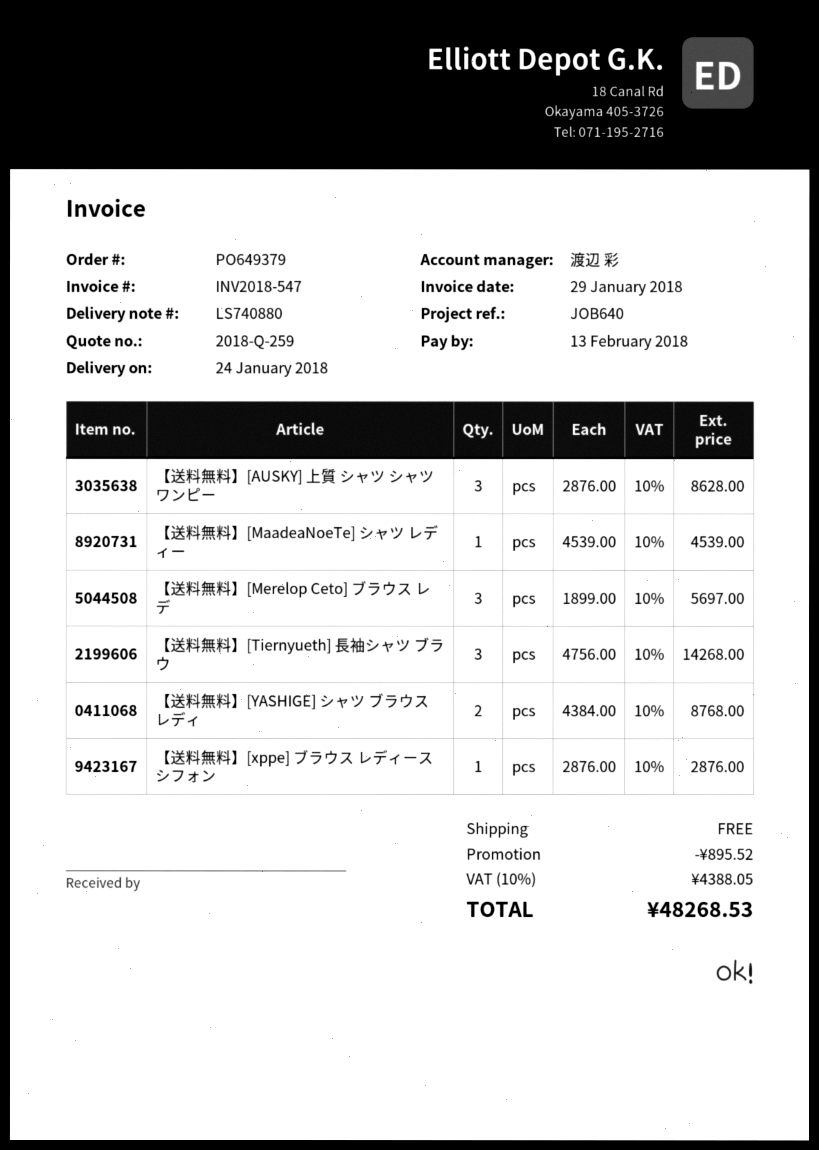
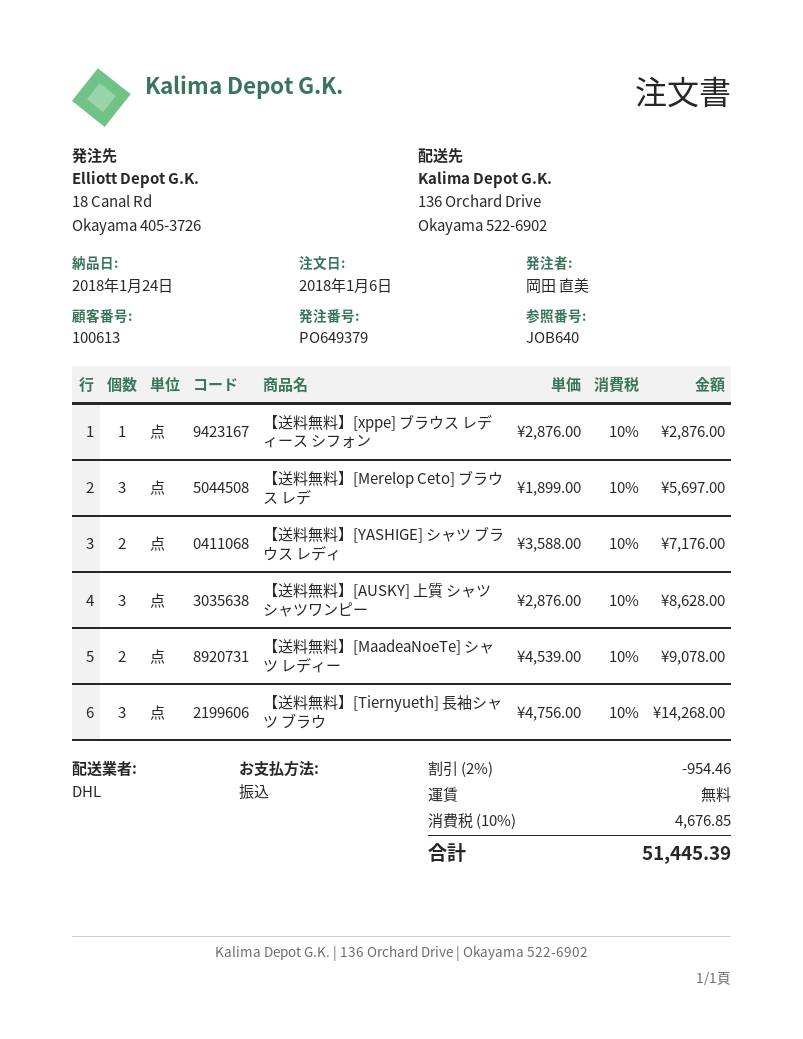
【送料無料】[MaadeaNoeTe] シャツ レディー: 1 x 4539.00 = 4539.00 -> 2 x 4539.00 = 9078.00
【送料無料】[YASHIGE] シャツ ブラウス レディ: 2 x 4384.00 = 8768.00 -> 2 x 3588.00 = 7176.00
discount: 895.52 -> 954.46
tax: 10% = 4388.05 -> 10% = 4676.85
total: 48268.53 -> 51445.39

